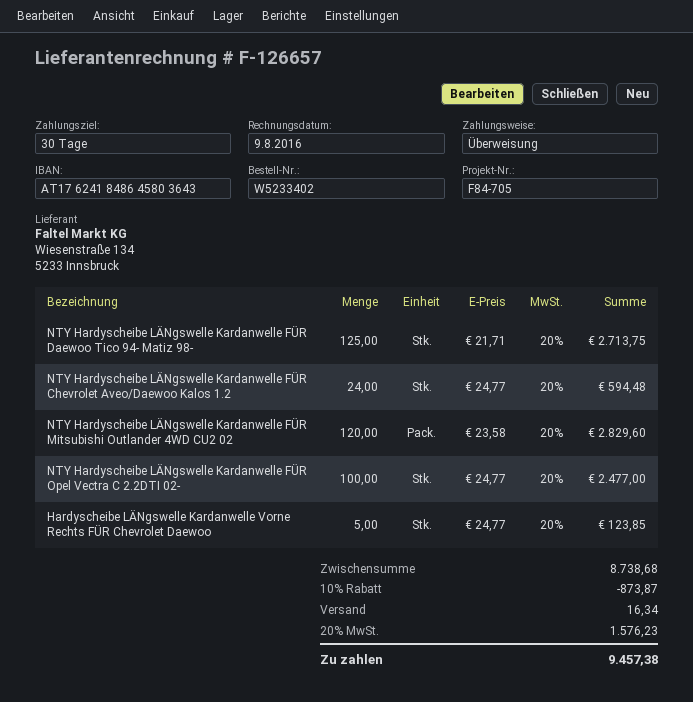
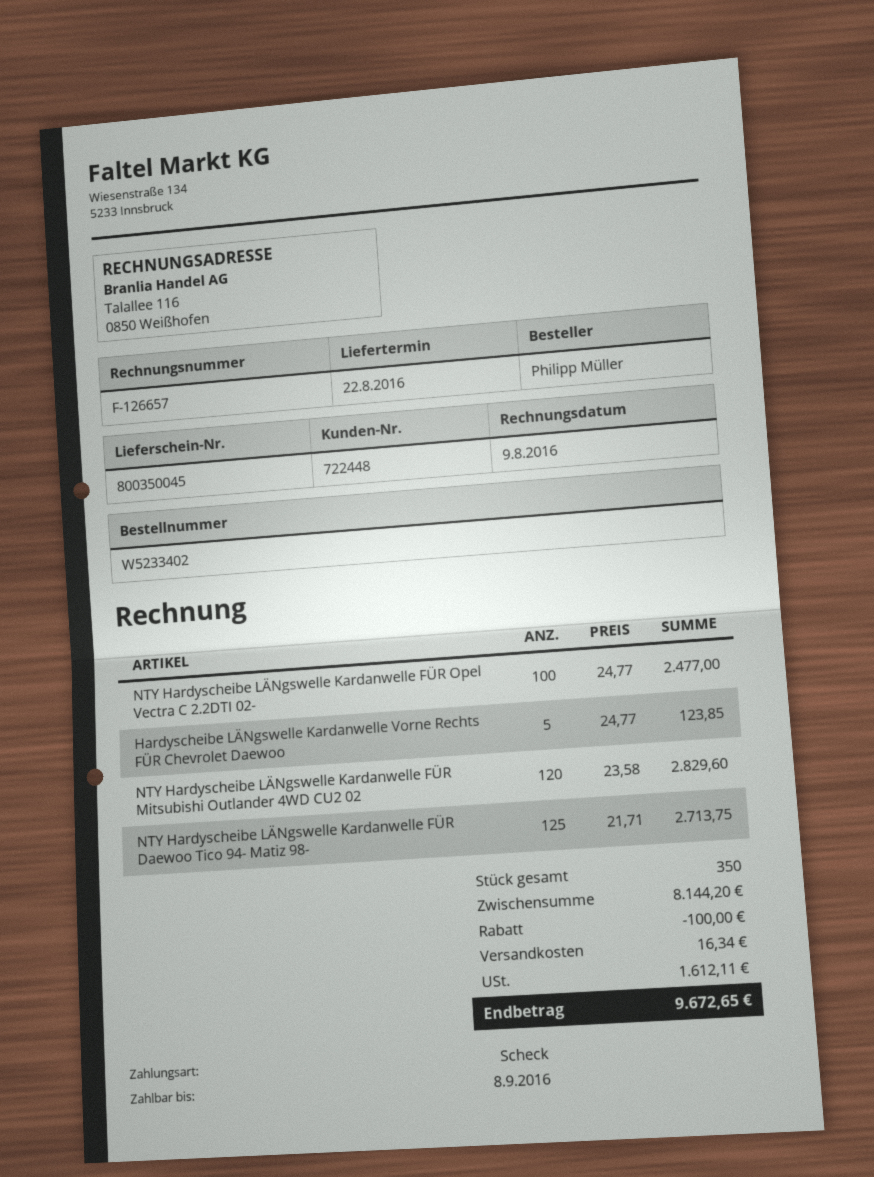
payment method: bank transfer -> cheque
NTY Hardyscheibe LÄNgswelle Kardanwelle FÜR Chevrolet Aveo/Daewoo Kalos 1.2: 24 x 24.77 = 594.48 -> none
subtotal: 8738.68 -> 8144.20
discount: 873.87 -> 100.00
tax: 1576.23 -> 1612.11
total: 9457.38 -> 9672.65

